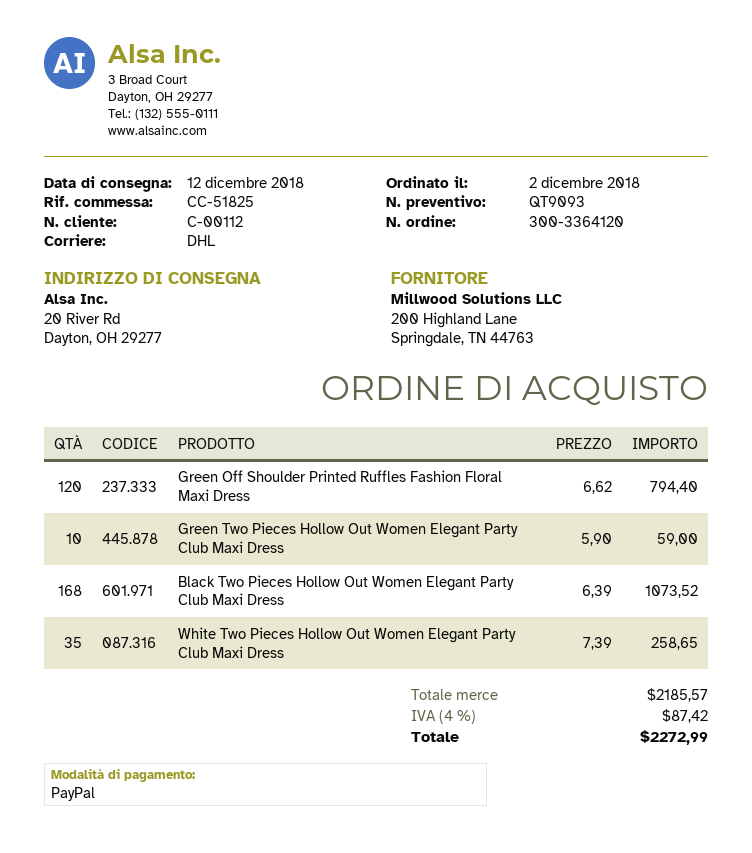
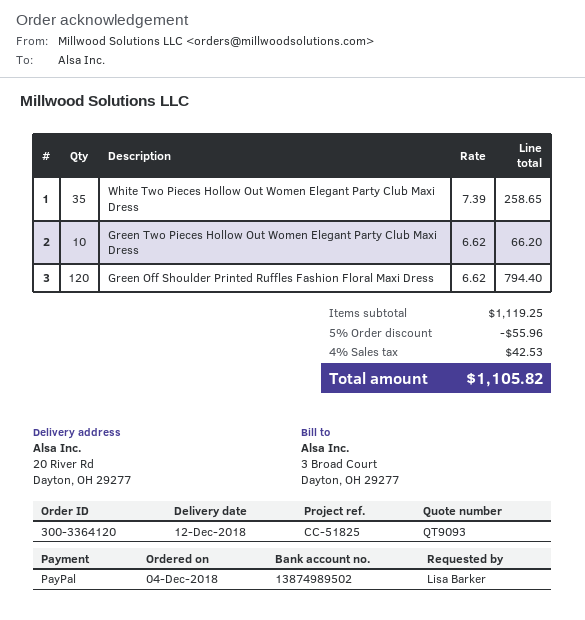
order date: 2018-12-02 -> 2018-12-04
Green Two Pieces Hollow Out Women Elegant Party Club Maxi Dress: 10 x 5.90 = 59.00 -> 10 x 6.62 = 66.20
Black Two Pieces Hollow Out Women Elegant Party Club Maxi Dress: 168 x 6.39 = 1073.52 -> none
subtotal: 2185.57 -> 1119.25
discount: none -> 5% = 55.96
tax: 4% = 87.42 -> 4% = 42.53
total: 2272.99 -> 1105.82

